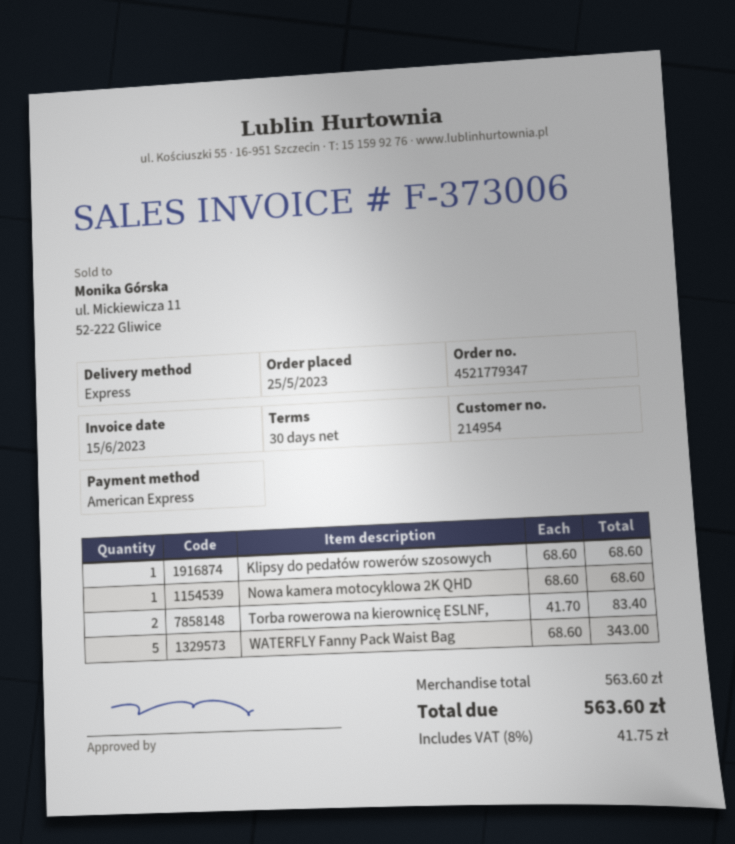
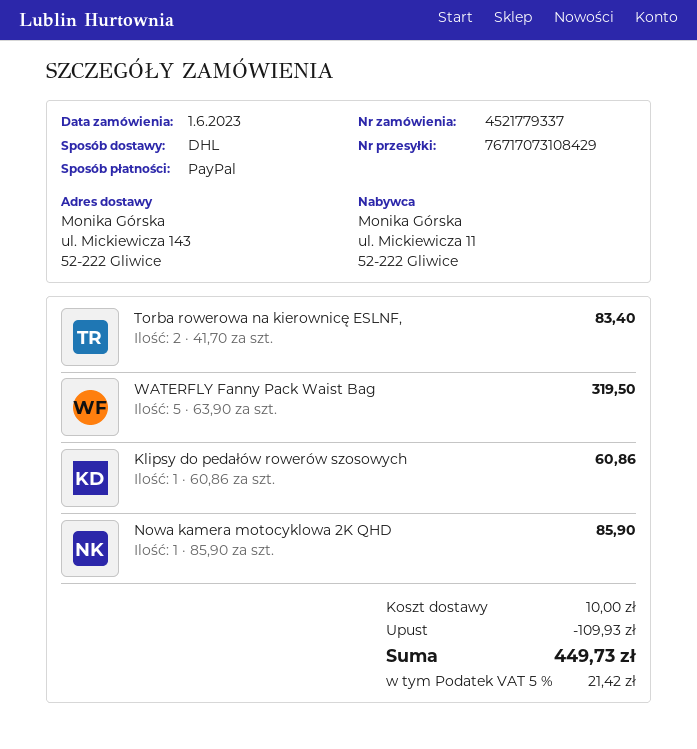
order number: 4521779347 -> 4521779337
order date: 2023-05-25 -> 2023-06-01
payment method: American Express -> PayPal
shipping method: express -> DHL
Klipsy do pedałów rowerów szosowych: 1 x 68.60 = 68.60 -> 1 x 60.86 = 60.86
Nowa kamera motocyklowa 2K QHD: 1 x 68.60 = 68.60 -> 1 x 85.90 = 85.90
WATERFLY Fanny Pack Waist Bag: 5 x 68.60 = 343.00 -> 5 x 63.90 = 319.50
discount: none -> 109.93
shipping: none -> 10.00
tax: 8% = 41.75 -> 5% = 21.42
total: 563.60 -> 449.73

